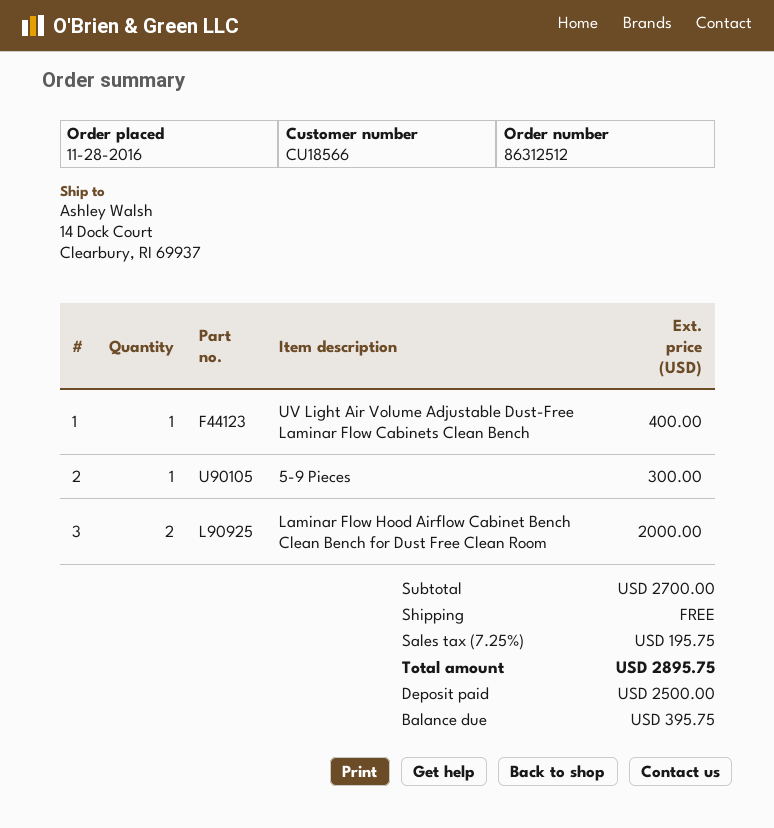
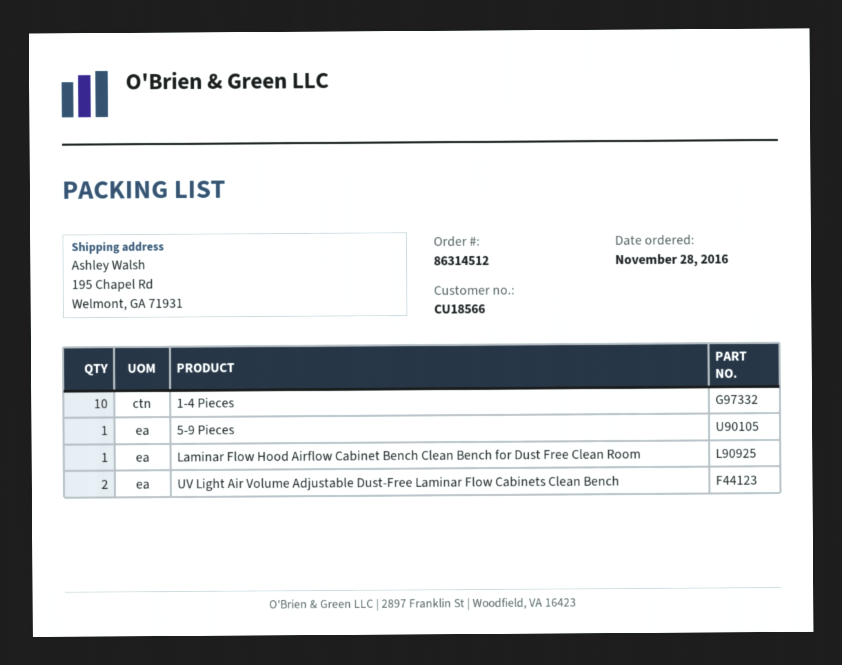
order number: 86312512 -> 86314512
ship to: 14 Dock Court, Clearbury, RI 69937 -> 195 Chapel Rd, Welmont, GA 71931
UV Light Air Volume Adjustable Dust-Free Laminar Flow Cabinets Clean Bench: 1 -> 2
Laminar Flow Hood Airflow Cabinet Bench Clean Bench for Dust Free Clean Room: 2 -> 1
1-4 Pieces: none -> 10

